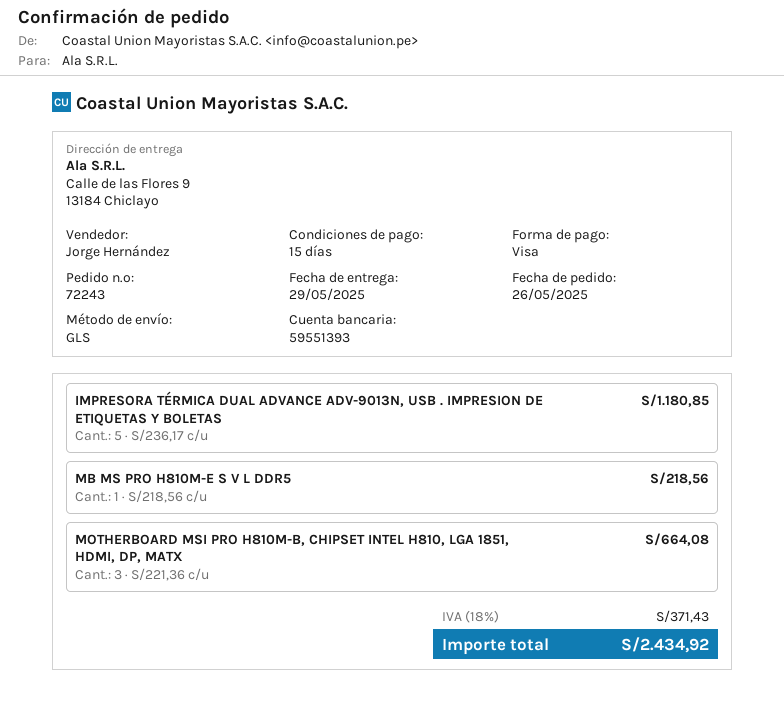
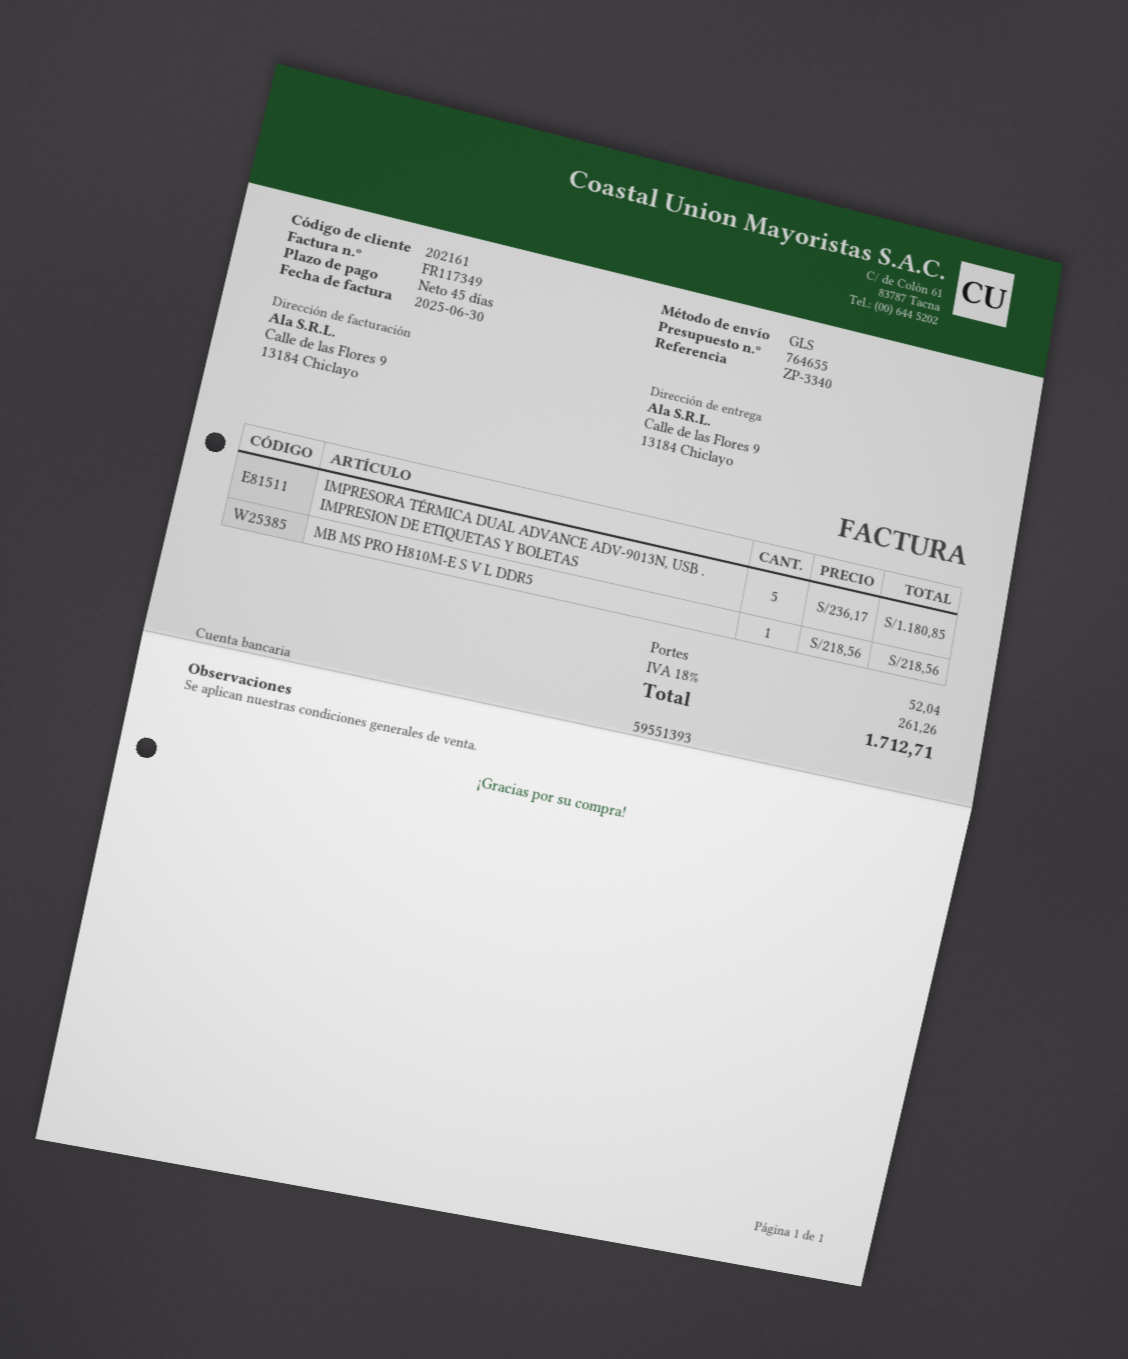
payment terms: 15 days -> 45 days
MOTHERBOARD MSI PRO H810M-B, CHIPSET INTEL H810, LGA 1851, HDMI, DP, MATX: 3 x 221.36 = 664.08 -> none
shipping: none -> 52.04
tax: 18% = 371.43 -> 18% = 261.26
total: 2434.92 -> 1712.71

